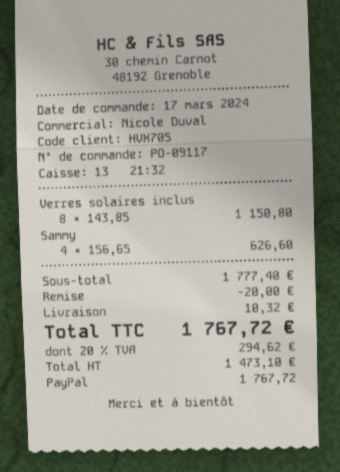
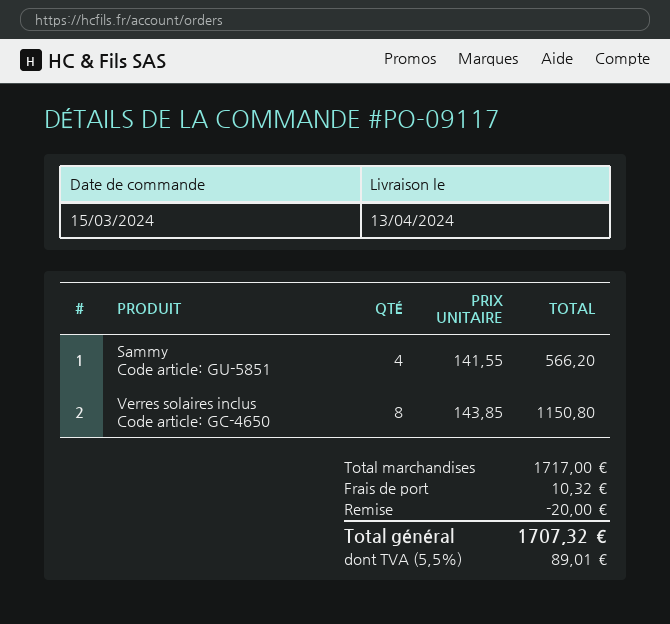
order date: 2024-03-17 -> 2024-03-15
Sammy: 4 x 156.65 = 626.60 -> 4 x 141.55 = 566.20
subtotal: 1777.40 -> 1717.00
tax: 20% = 294.62 -> 5.5% = 89.01
total: 1767.72 -> 1707.32

